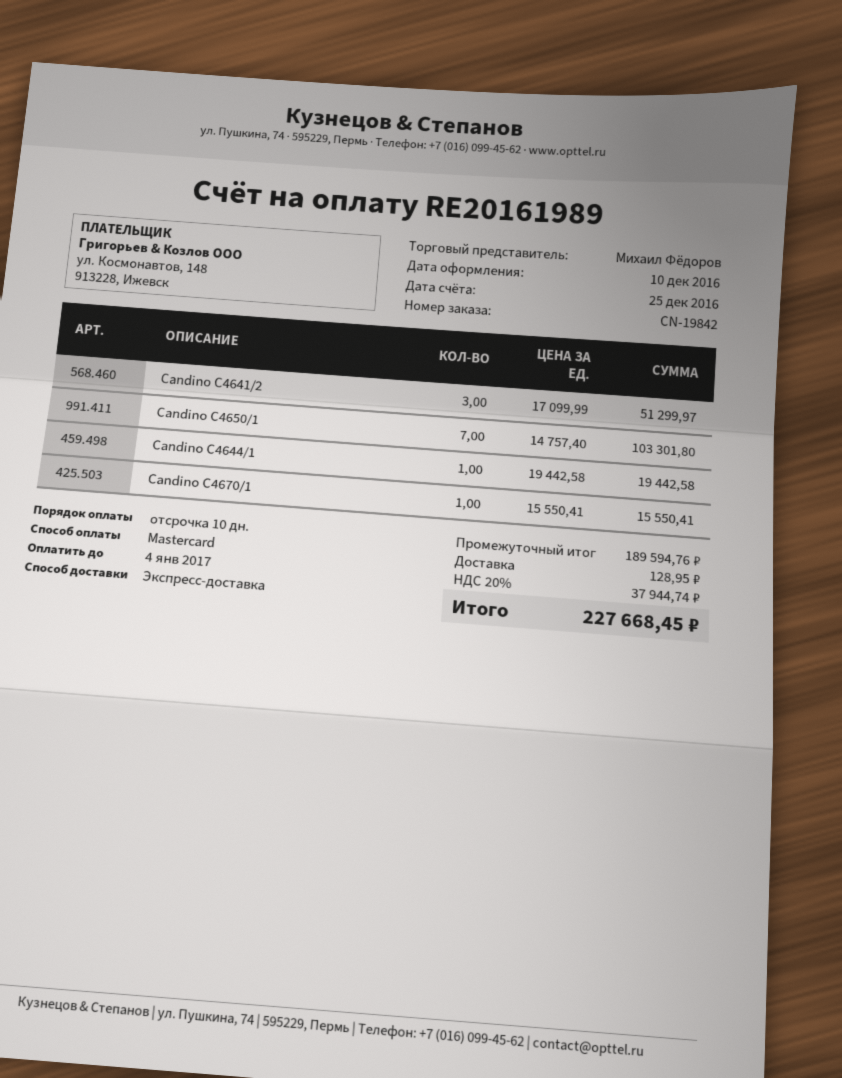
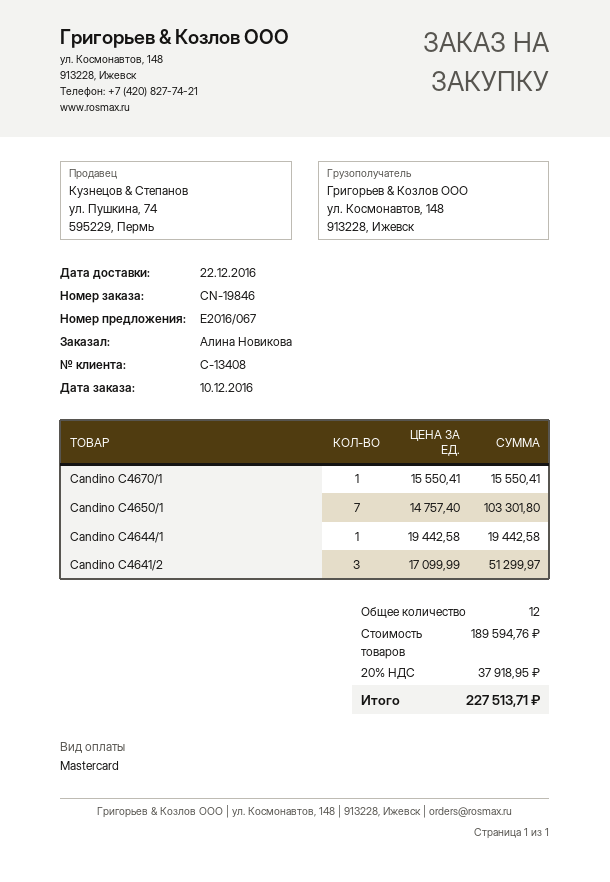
order number: CN-19842 -> CN-19846
shipping: 128.95 -> none
tax: 20% = 37944.74 -> 20% = 37918.95
total: 227668.45 -> 227513.71

